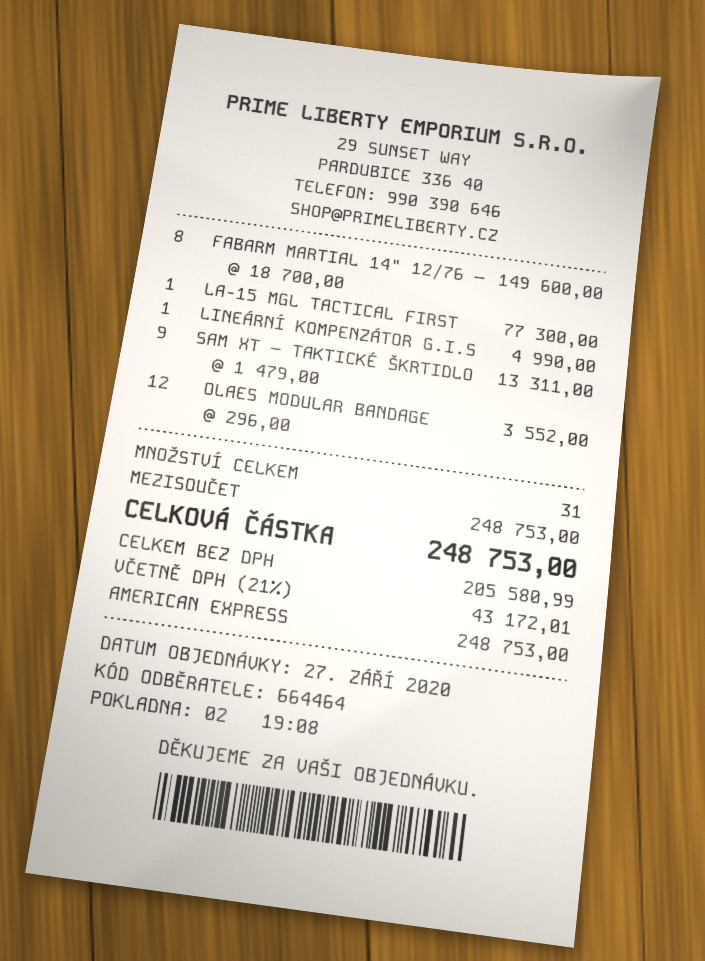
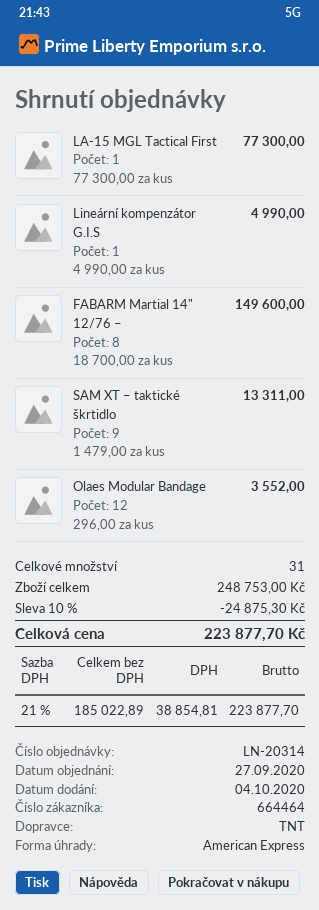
discount: none -> 10% = 24875.30
net: 205580.99 -> 185022.89
tax: 21% = 43172.01 -> 21% = 38854.81
total: 248753.00 -> 223877.70

